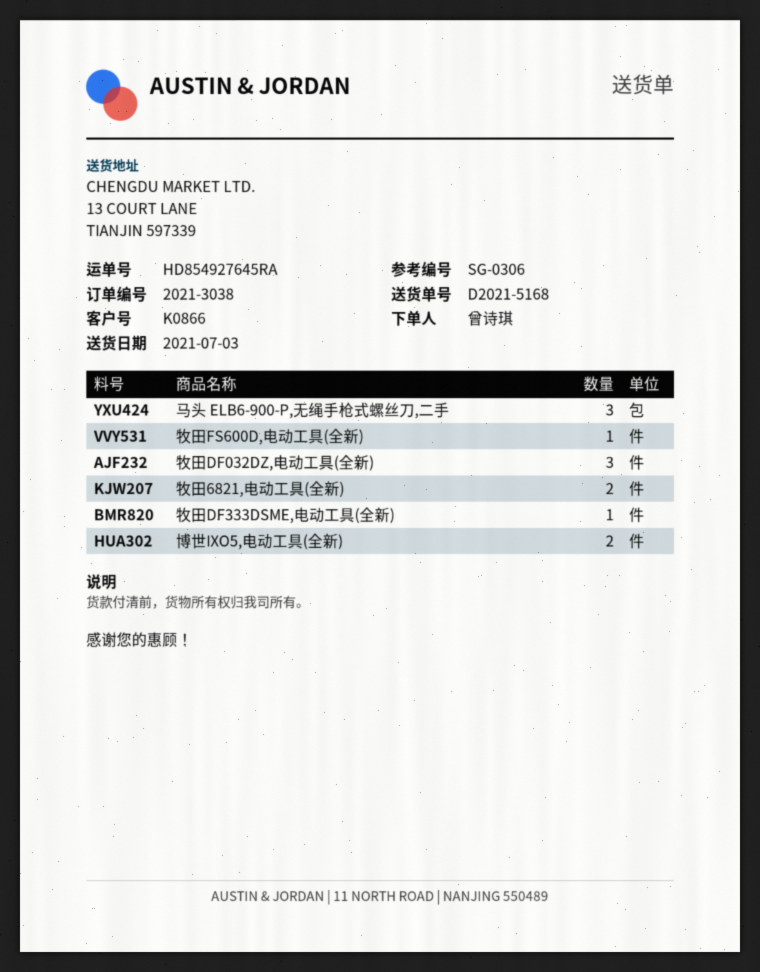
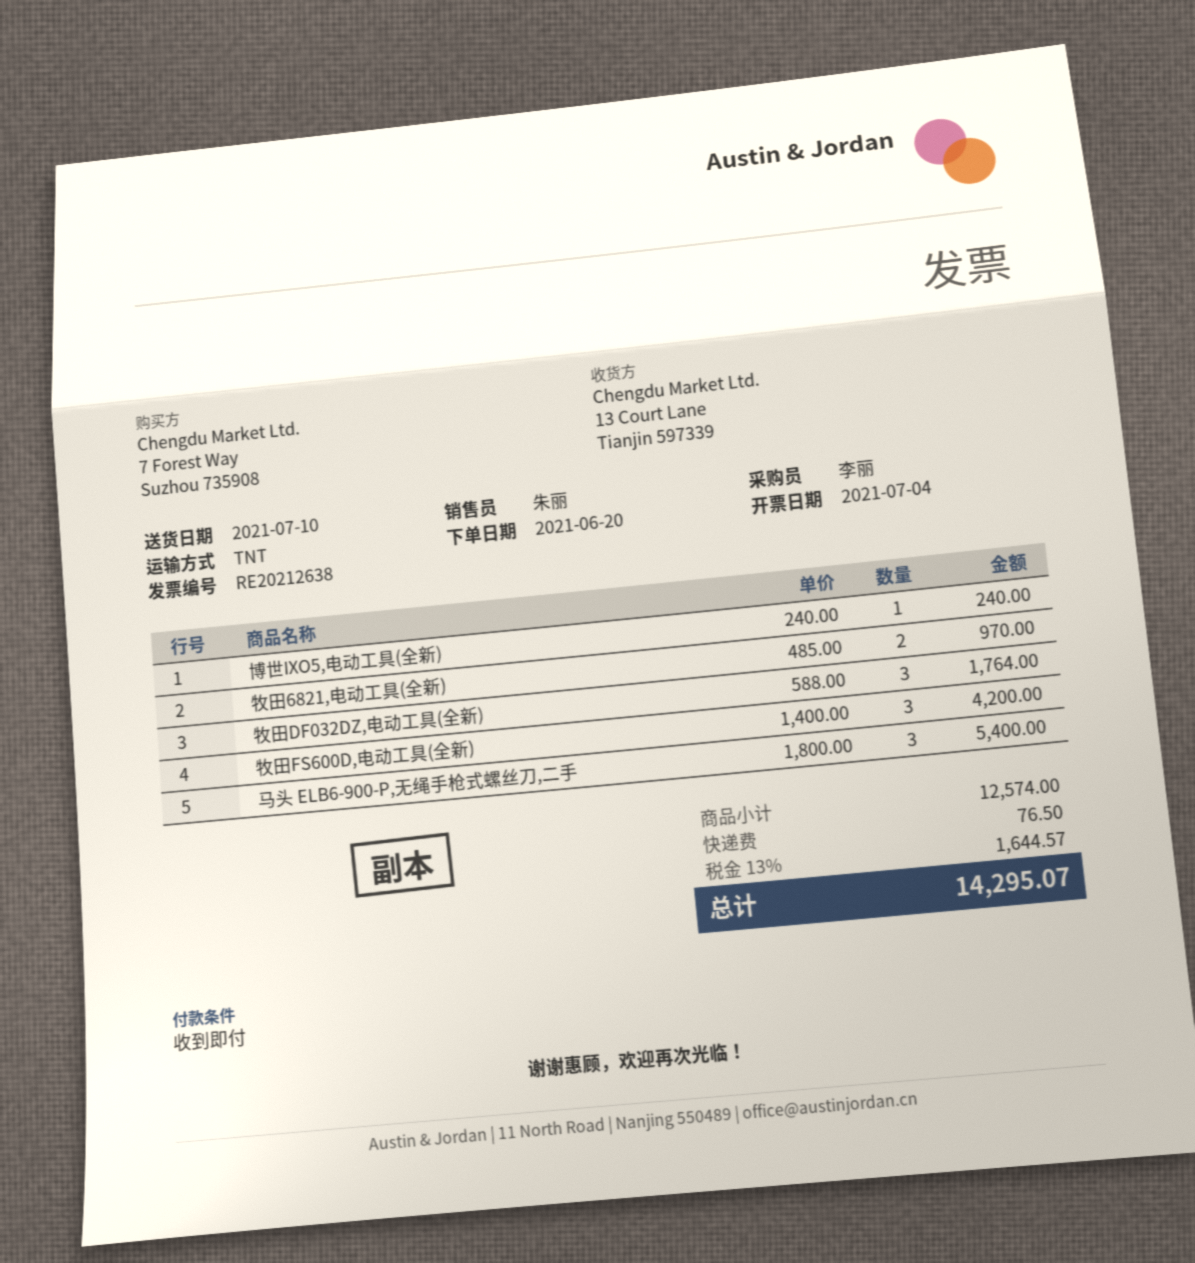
delivery date: 2021-07-03 -> 2021-07-10
ordered by: 曾诗琪 -> 李丽
牧田FS600D,电动工具(全新): 1 -> 3
牧田DF333DSME,电动工具(全新): 1 -> none
博世IXO5,电动工具(全新): 2 -> 1

